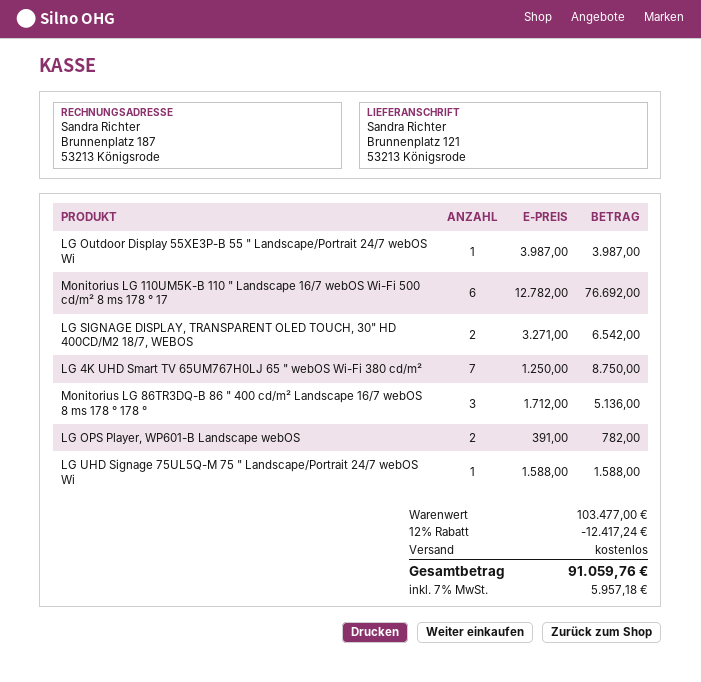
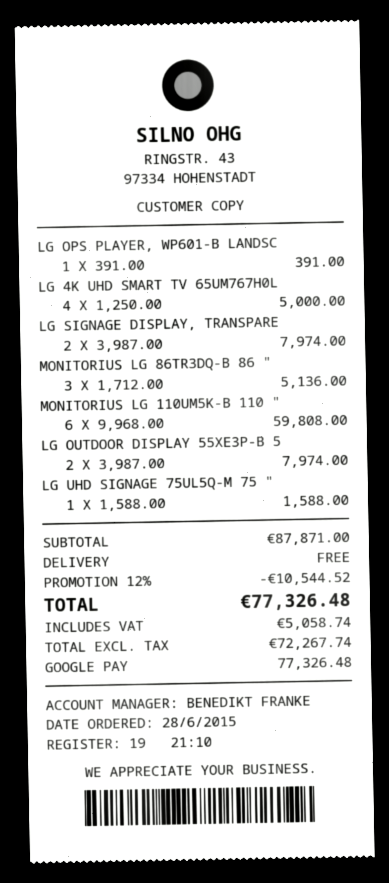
LG Outdoor Display 55XE3P-B 55 " Landscape/Portrait 24/7 webOS Wi: 1 x 3987.00 = 3987.00 -> 2 x 3987.00 = 7974.00
Monitorius LG 110UM5K-B 110 " Landscape 16/7 webOS Wi-Fi 500 cd/m² 8 ms 178 ° 17: 6 x 12782.00 = 76692.00 -> 6 x 9968.00 = 59808.00
LG SIGNAGE DISPLAY, TRANSPARENT OLED TOUCH, 30" HD 400CD/M2 18/7, WEBOS: 2 x 3271.00 = 6542.00 -> 2 x 3987.00 = 7974.00
LG 4K UHD Smart TV 65UM767H0LJ 65 " webOS Wi-Fi 380 cd/m²: 7 x 1250.00 = 8750.00 -> 4 x 1250.00 = 5000.00
LG OPS Player, WP601-B Landscape webOS: 2 x 391.00 = 782.00 -> 1 x 391.00 = 391.00
subtotal: 103477.00 -> 87871.00
discount: 12% = 12417.24 -> 12% = 10544.52
tax: 5957.18 -> 5058.74
total: 91059.76 -> 77326.48

